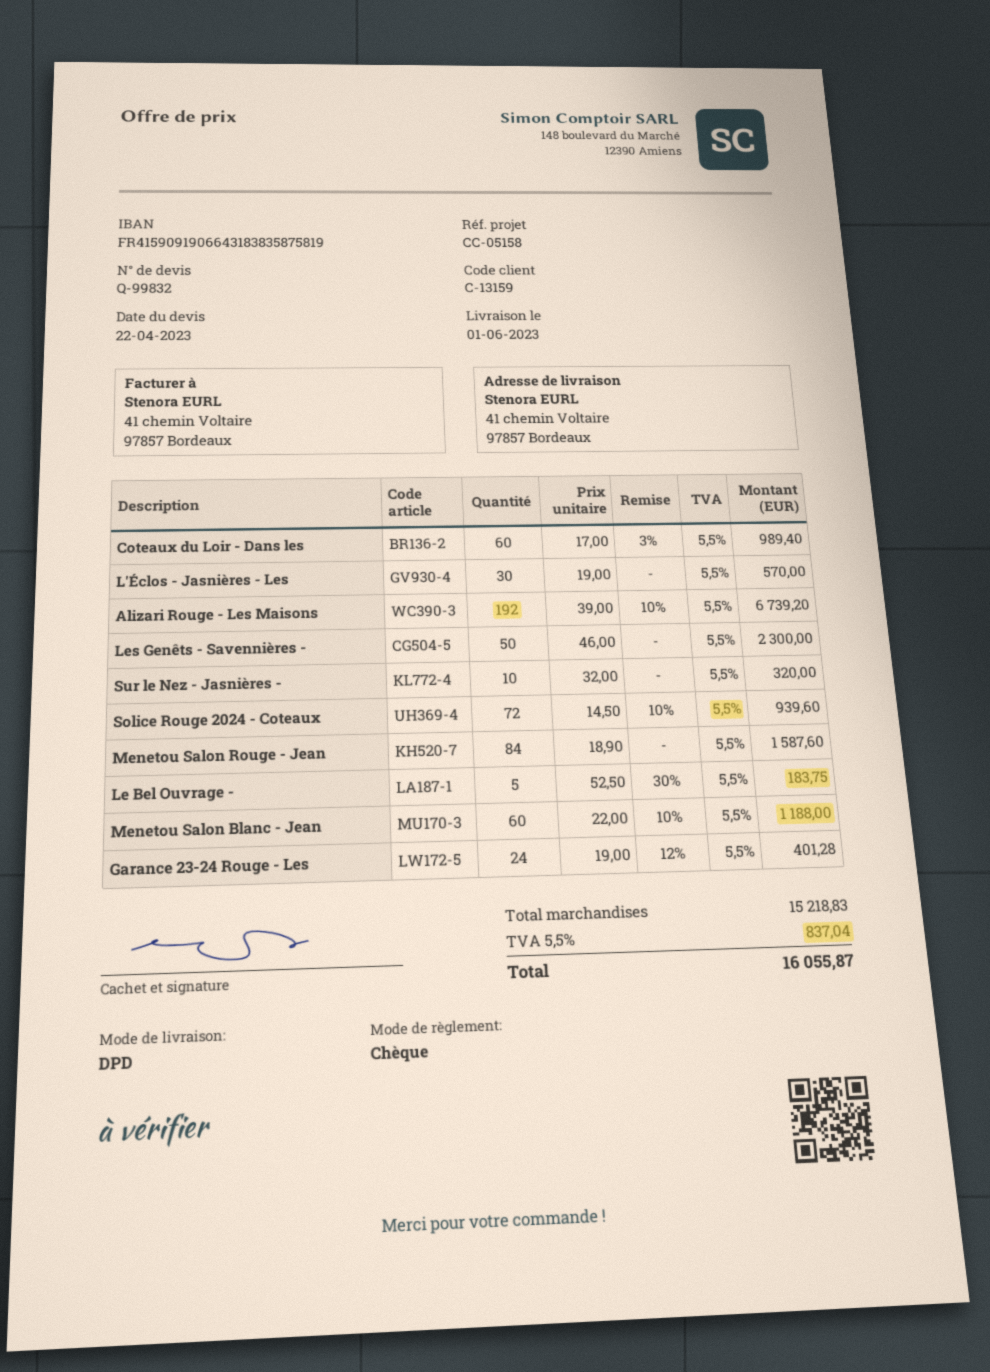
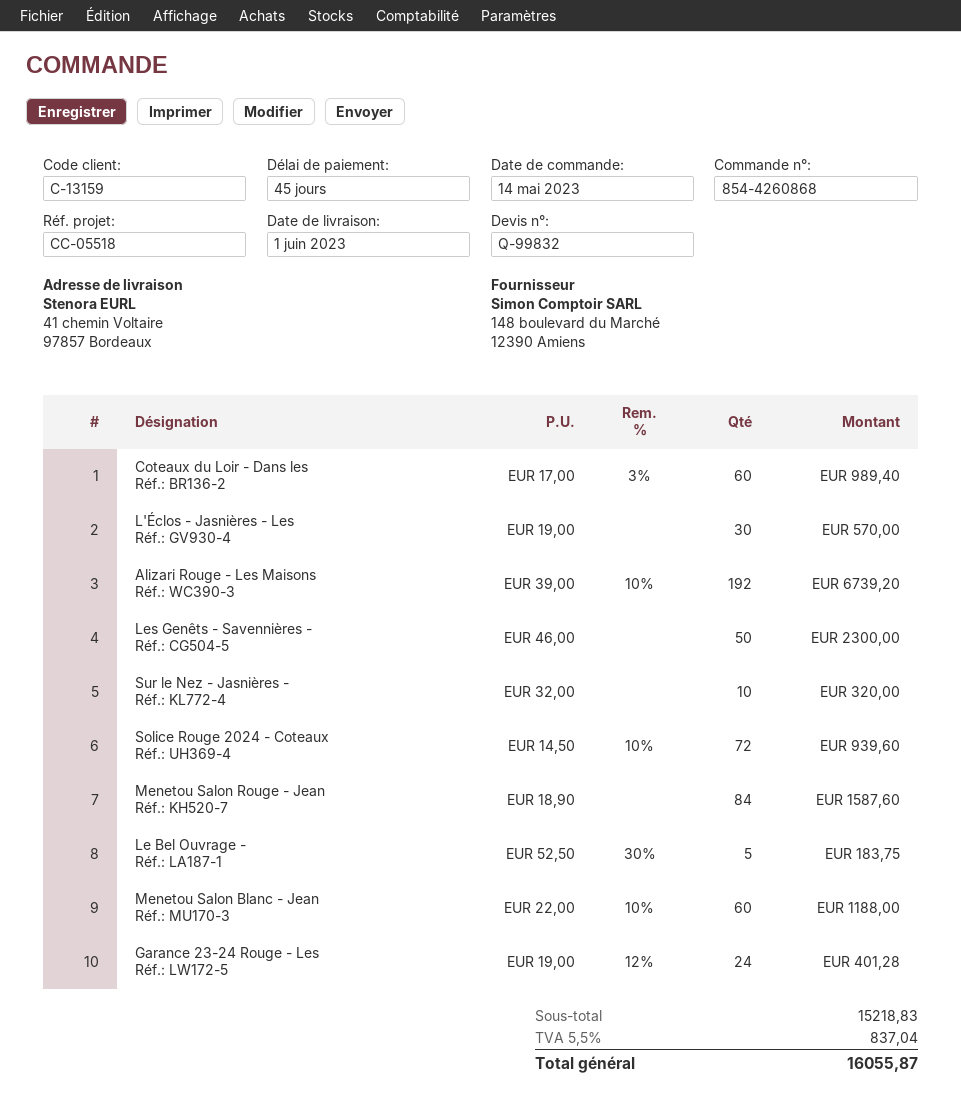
reference: CC-05158 -> CC-05518

